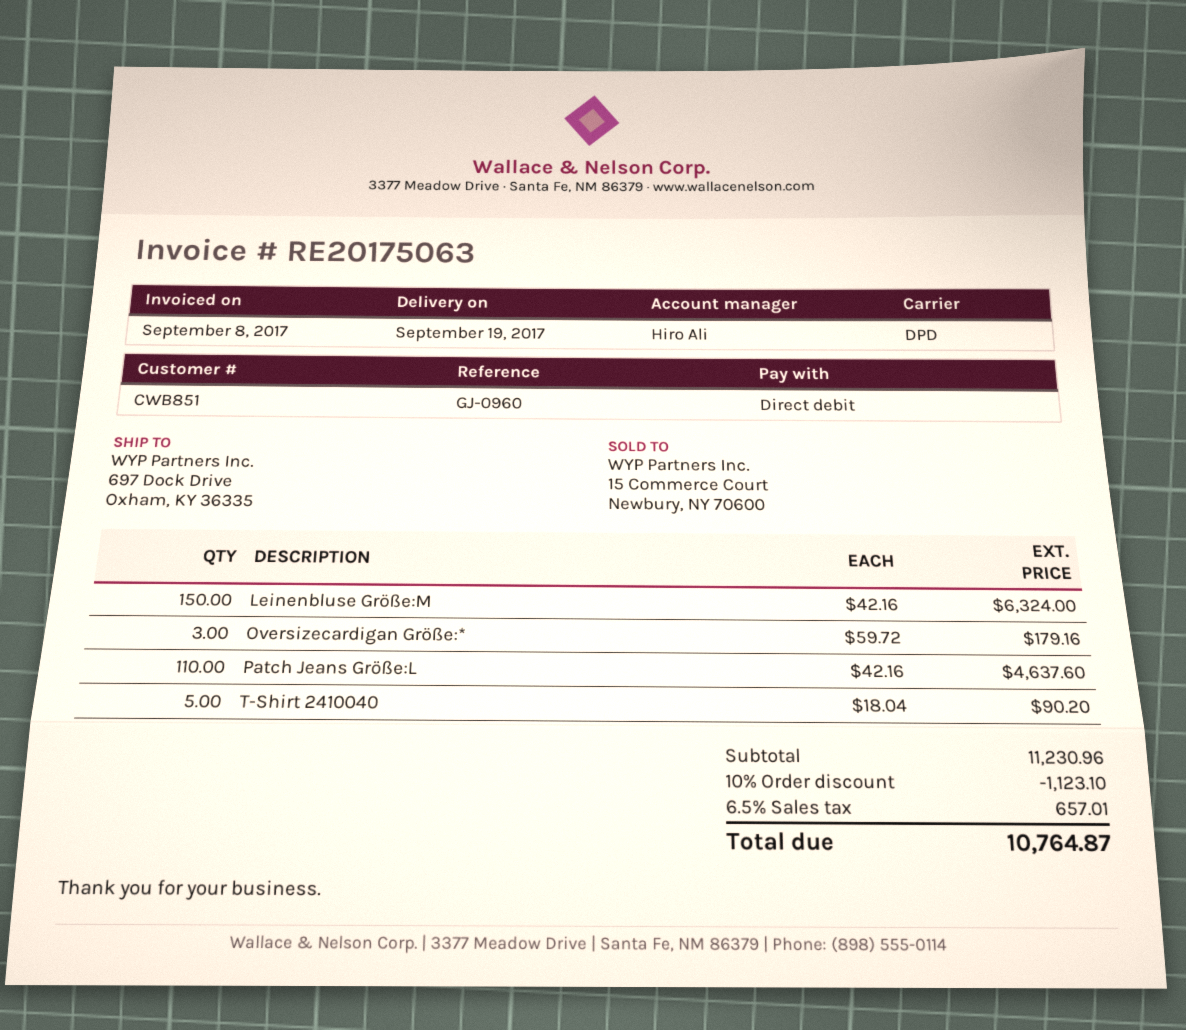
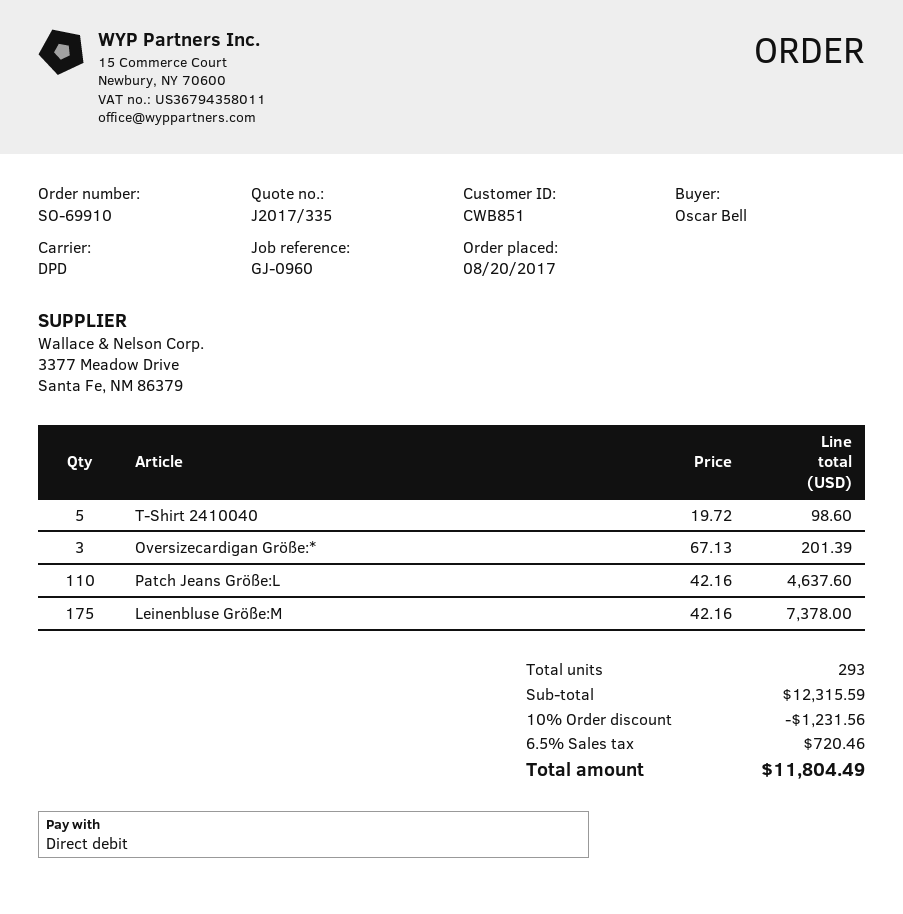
Leinenbluse Größe:M: 150 x 42.16 = 6324.00 -> 175 x 42.16 = 7378.00
Oversizecardigan Größe:*: 3 x 59.72 = 179.16 -> 3 x 67.13 = 201.39
T-Shirt 2410040: 5 x 18.04 = 90.20 -> 5 x 19.72 = 98.60
subtotal: 11230.96 -> 12315.59
discount: 10% = 1123.10 -> 10% = 1231.56
tax: 6.5% = 657.01 -> 6.5% = 720.46
total: 10764.87 -> 11804.49

